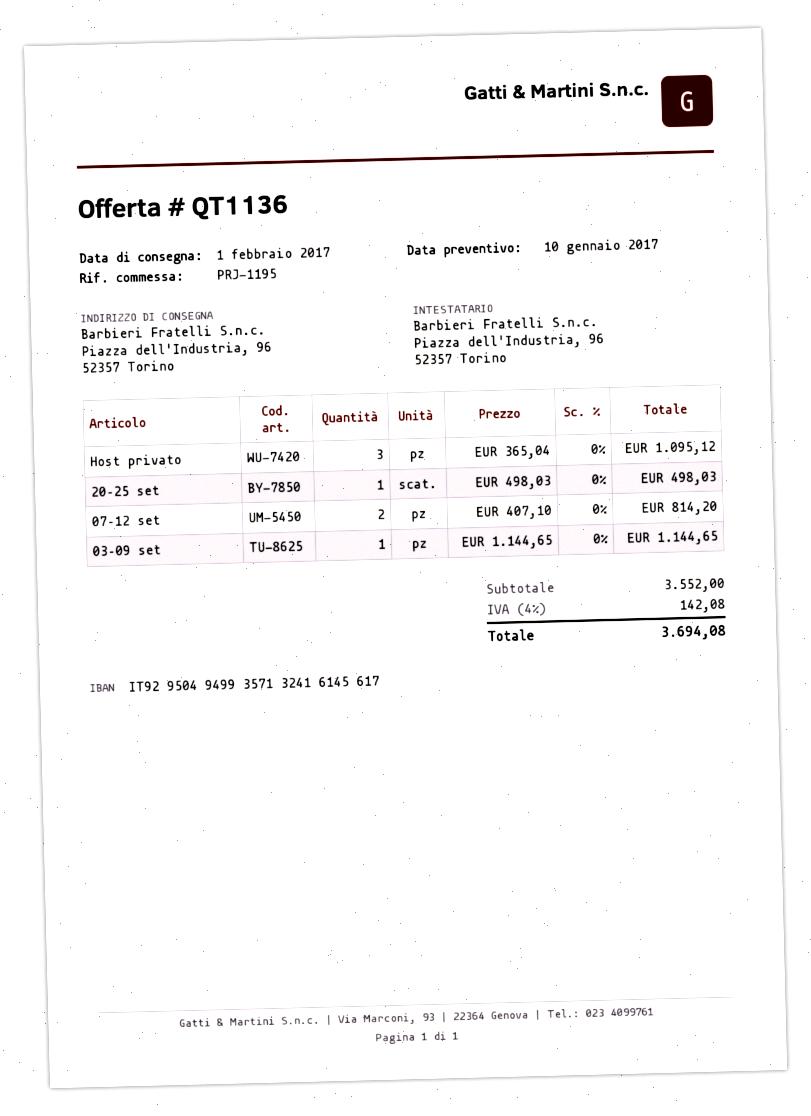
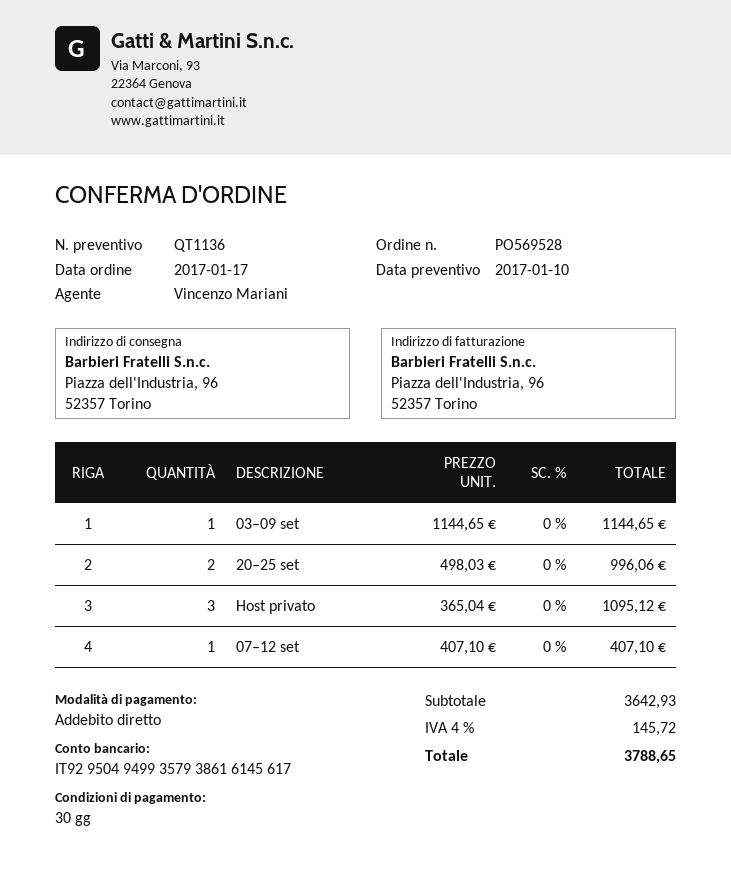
bank account: IT9295049499357132416145617 -> IT9295049499357938616145617
20–25 set: 1 x 498.03 = 498.03 -> 2 x 498.03 = 996.06
07–12 set: 2 x 407.10 = 814.20 -> 1 x 407.10 = 407.10
subtotal: 3552.00 -> 3642.93
tax: 4% = 142.08 -> 4% = 145.72
total: 3694.08 -> 3788.65

